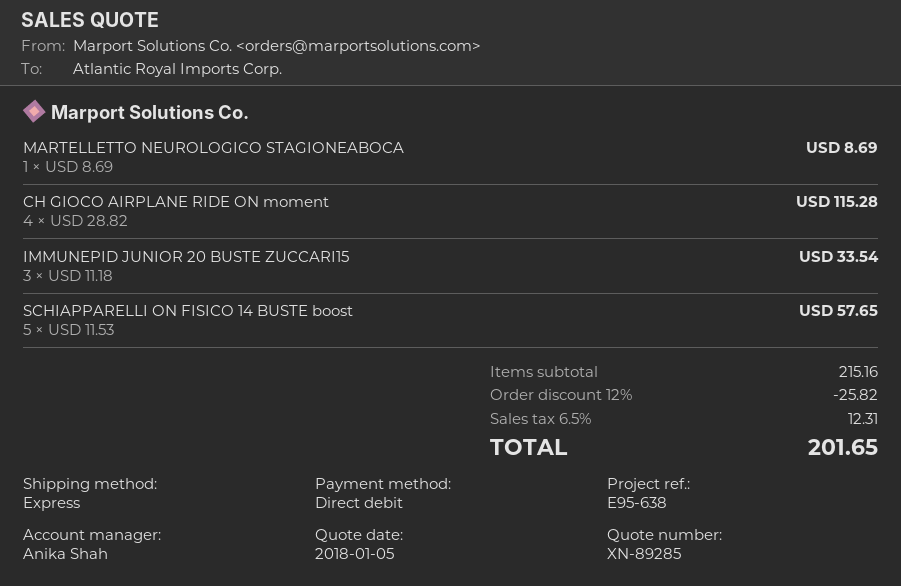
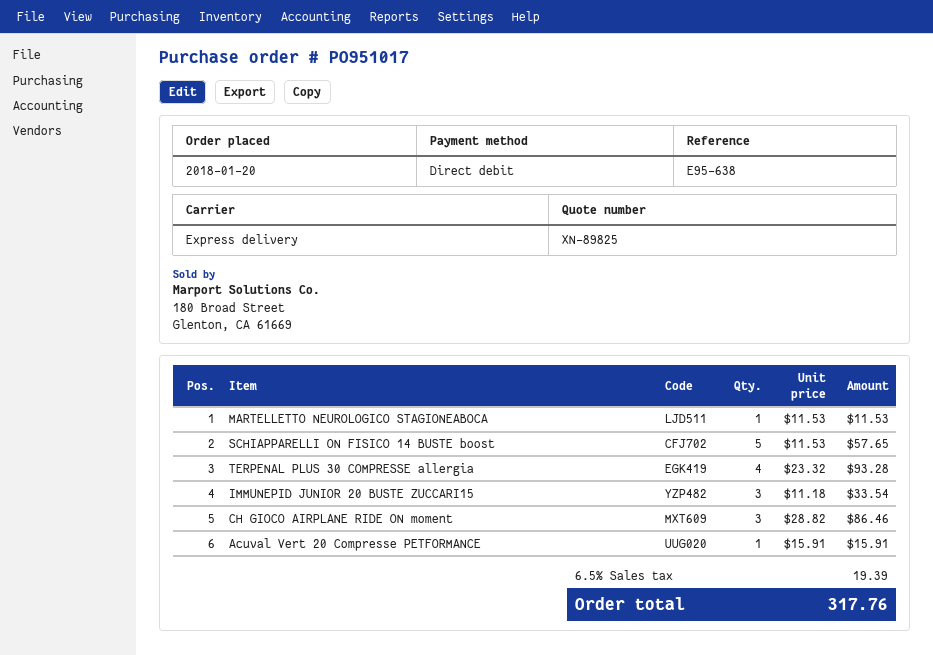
quote number: XN-89285 -> XN-89825
MARTELLETTO NEUROLOGICO STAGIONEABOCA: 1 x 8.69 = 8.69 -> 1 x 11.53 = 11.53
CH GIOCO AIRPLANE RIDE ON moment: 4 x 28.82 = 115.28 -> 3 x 28.82 = 86.46
TERPENAL PLUS 30 COMPRESSE allergia: none -> 4 x 23.32 = 93.28
Acuval Vert 20 Compresse PETFORMANCE: none -> 1 x 15.91 = 15.91
discount: 12% = 25.82 -> none
tax: 6.5% = 12.31 -> 6.5% = 19.39
total: 201.65 -> 317.76

